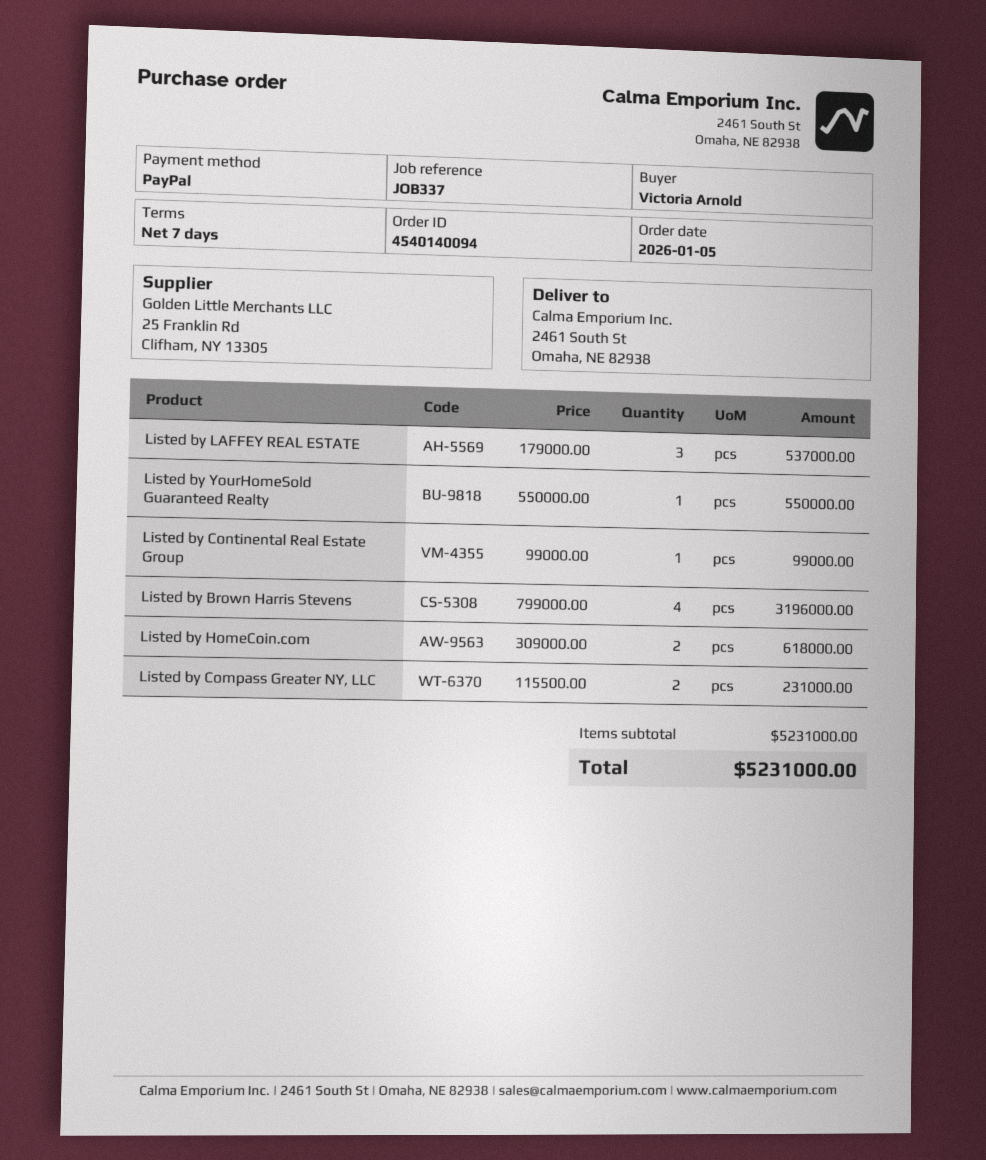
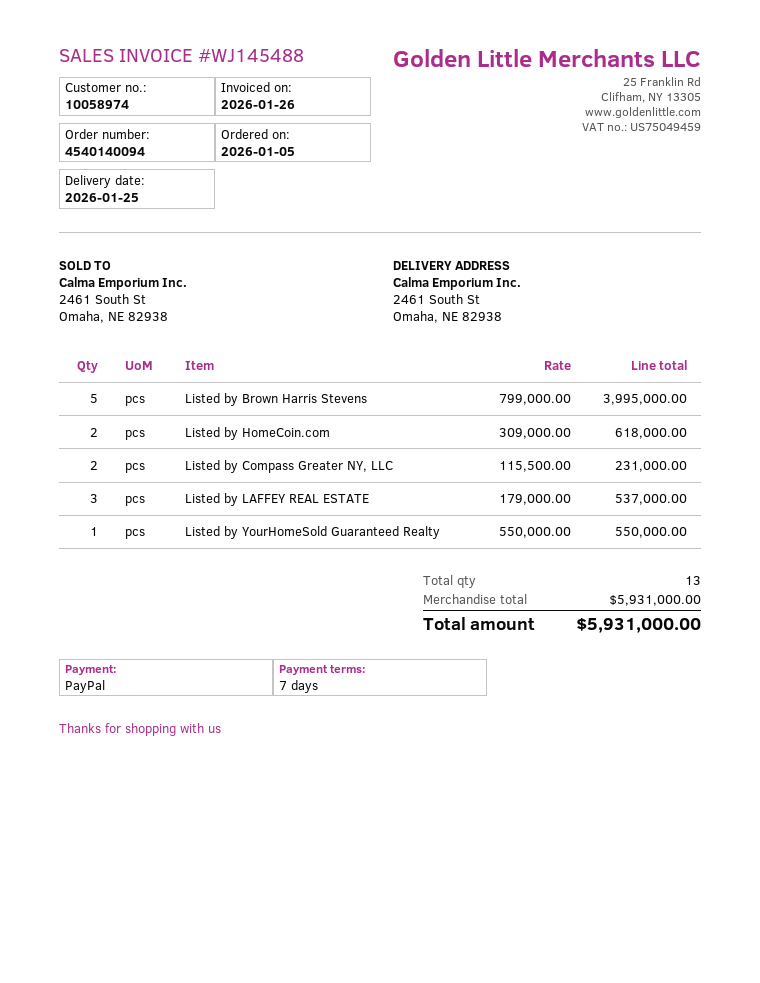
Listed by Continental Real Estate Group: 1 x 99000.00 = 99000.00 -> none
Listed by Brown Harris Stevens: 4 x 799000.00 = 3196000.00 -> 5 x 799000.00 = 3995000.00
subtotal: 5231000.00 -> 5931000.00
total: 5231000.00 -> 5931000.00

